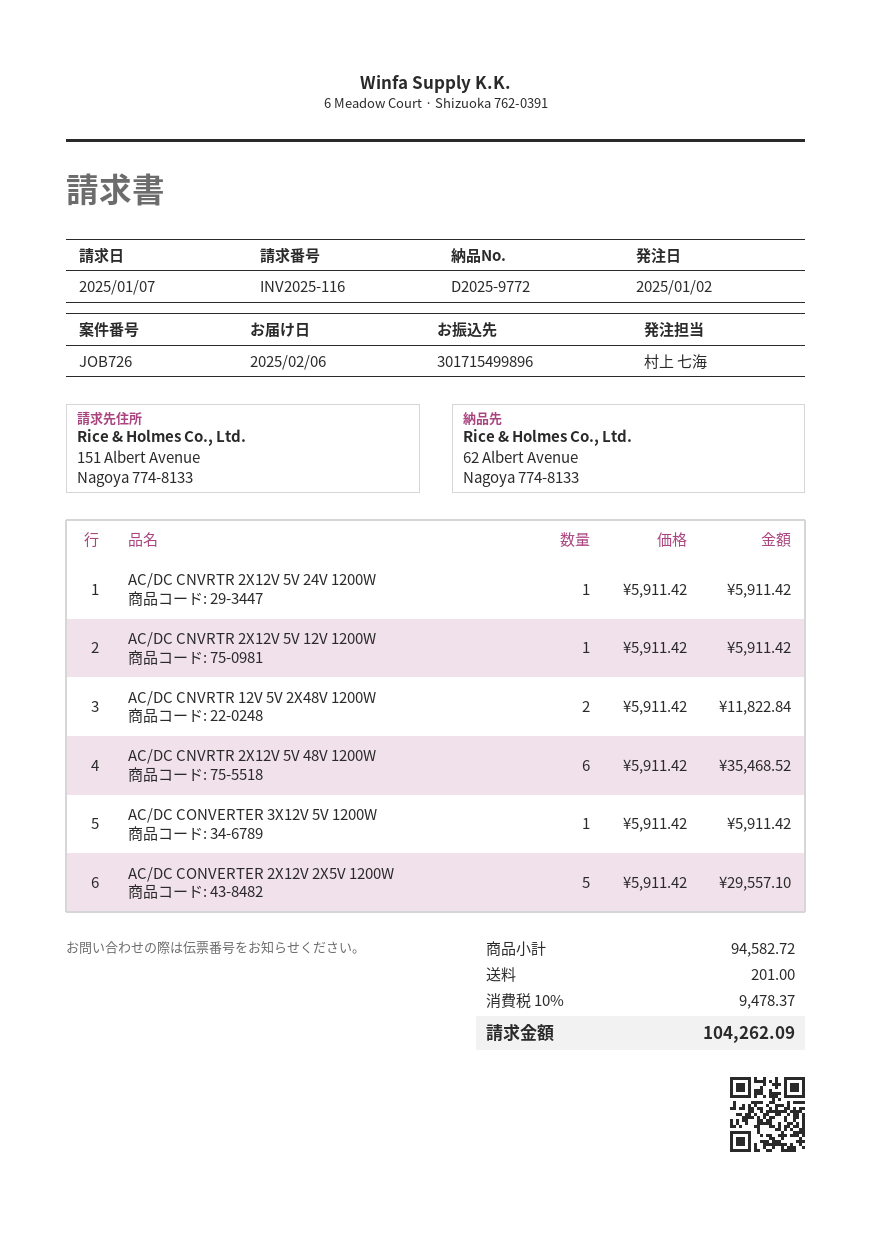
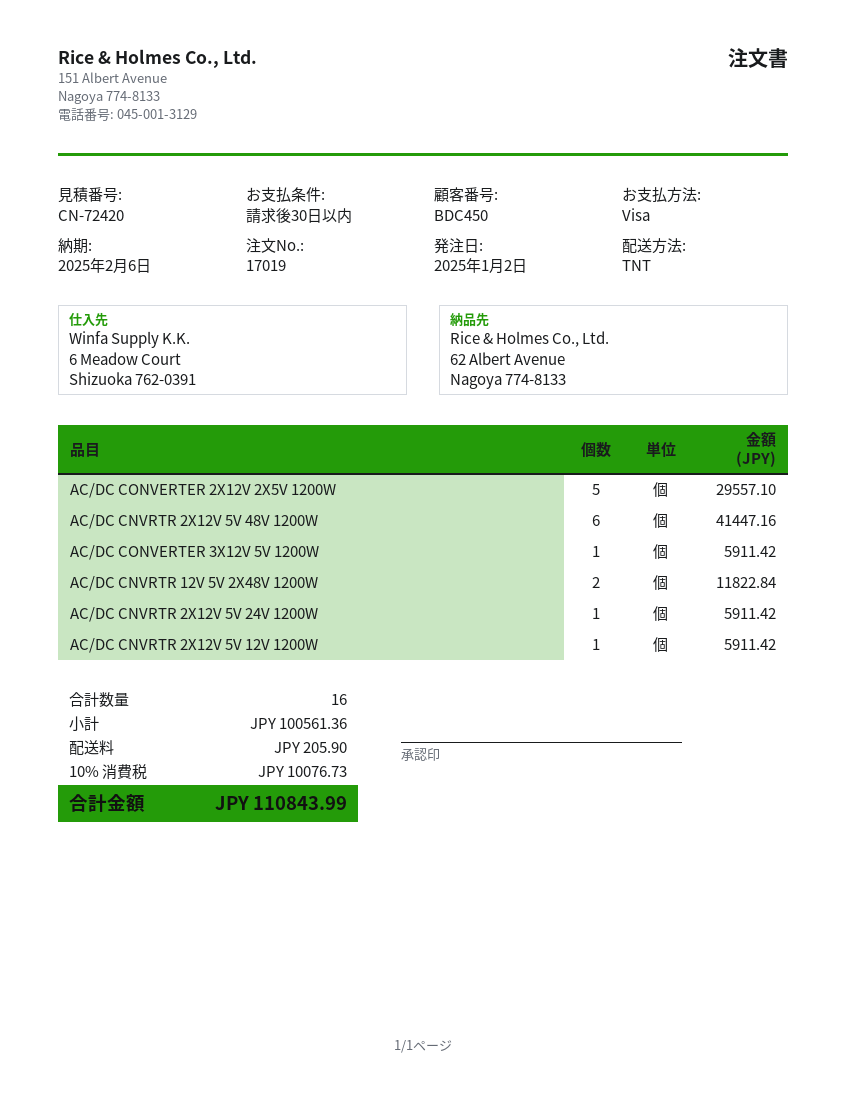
AC/DC CNVRTR 2X12V 5V 48V 1200W: 6 for 35468.52 -> 6 for 41447.16
subtotal: 94582.72 -> 100561.36
shipping: 201.00 -> 205.90
tax: 10% = 9478.37 -> 10% = 10076.73
total: 104262.09 -> 110843.99

